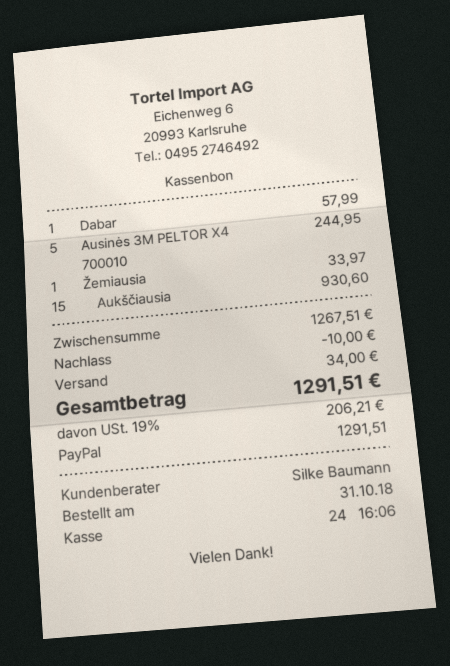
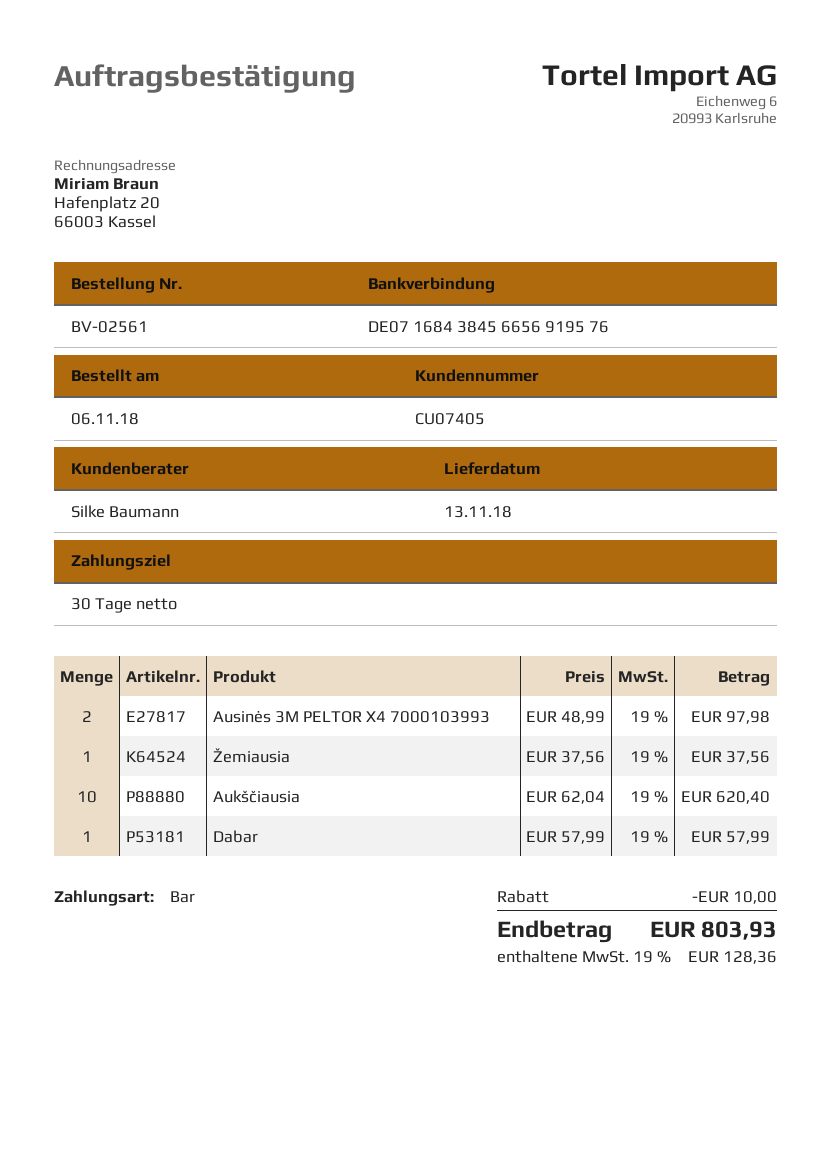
order date: 2018-10-31 -> 2018-11-06
payment method: PayPal -> cash
Ausinės 3M PELTOR X4 700010: 5 for 244.95 -> 2 for 97.98
Žemiausia: 1 for 33.97 -> 1 for 37.56
Aukščiausia: 15 for 930.60 -> 10 for 620.40
shipping: 34.00 -> none
tax: 19% = 206.21 -> 19% = 128.36
total: 1291.51 -> 803.93

